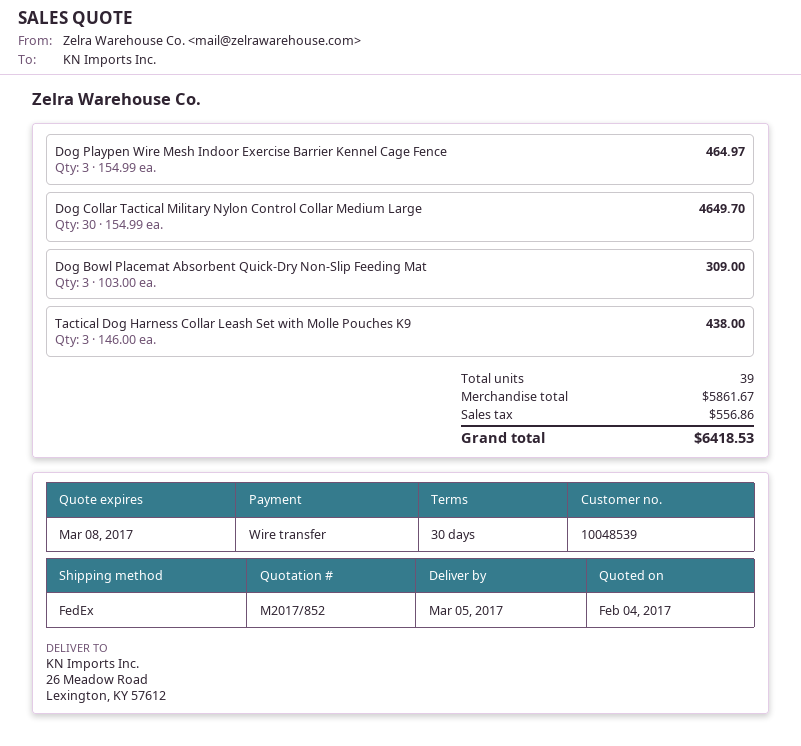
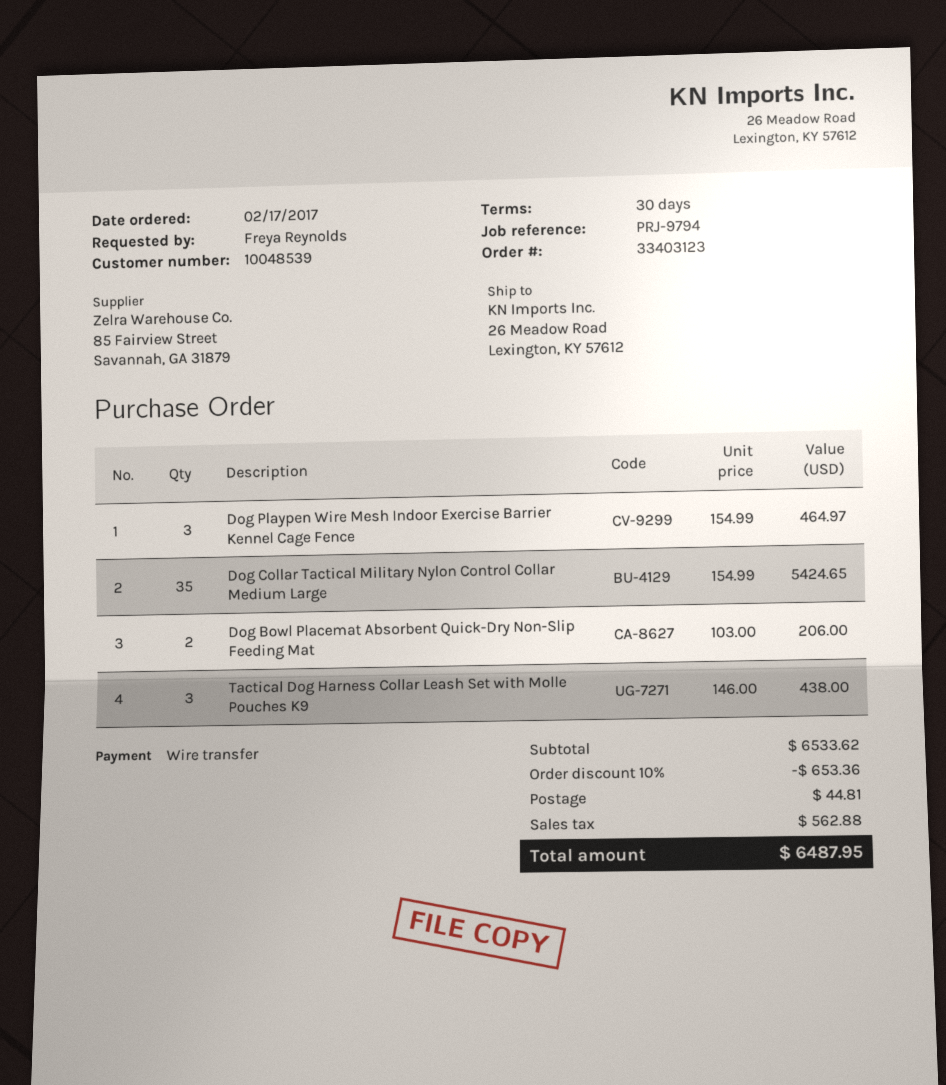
Dog Collar Tactical Military Nylon Control Collar Medium Large: 30 x 154.99 = 4649.70 -> 35 x 154.99 = 5424.65
Dog Bowl Placemat Absorbent Quick-Dry Non-Slip Feeding Mat: 3 x 103.00 = 309.00 -> 2 x 103.00 = 206.00
subtotal: 5861.67 -> 6533.62
discount: none -> 10% = 653.36
shipping: none -> 44.81
tax: 556.86 -> 562.88
total: 6418.53 -> 6487.95

